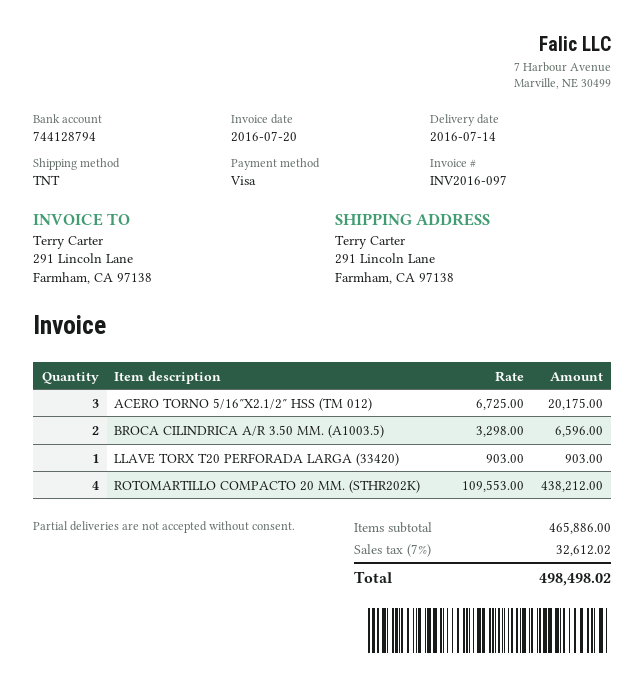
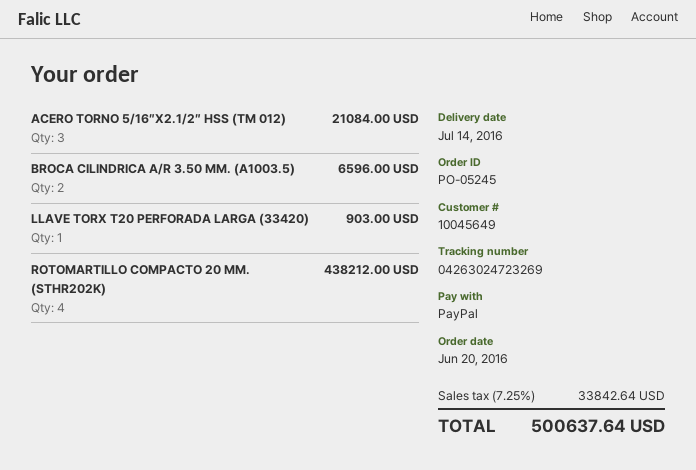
payment method: Visa -> PayPal
ACERO TORNO 5/16″X2.1/2″ HSS (TM 012): 3 for 20175.00 -> 3 for 21084.00
tax: 7% = 32612.02 -> 7.25% = 33842.64
total: 498498.02 -> 500637.64

